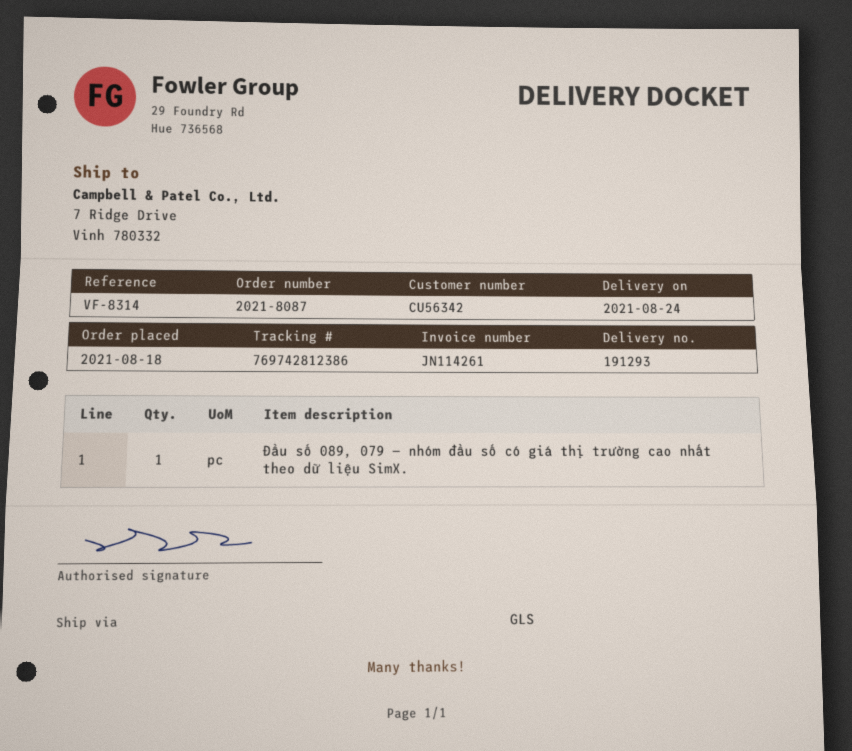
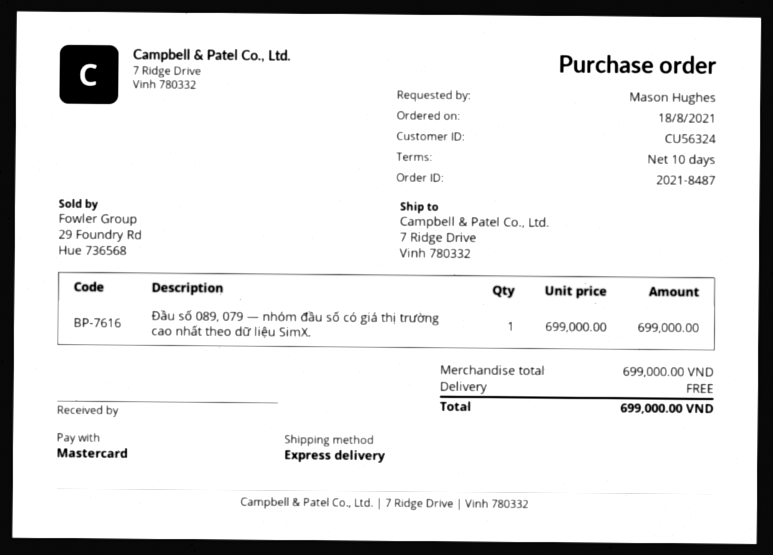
order number: 2021-8087 -> 2021-8487
customer number: CU56342 -> CU56324
shipping method: GLS -> express

